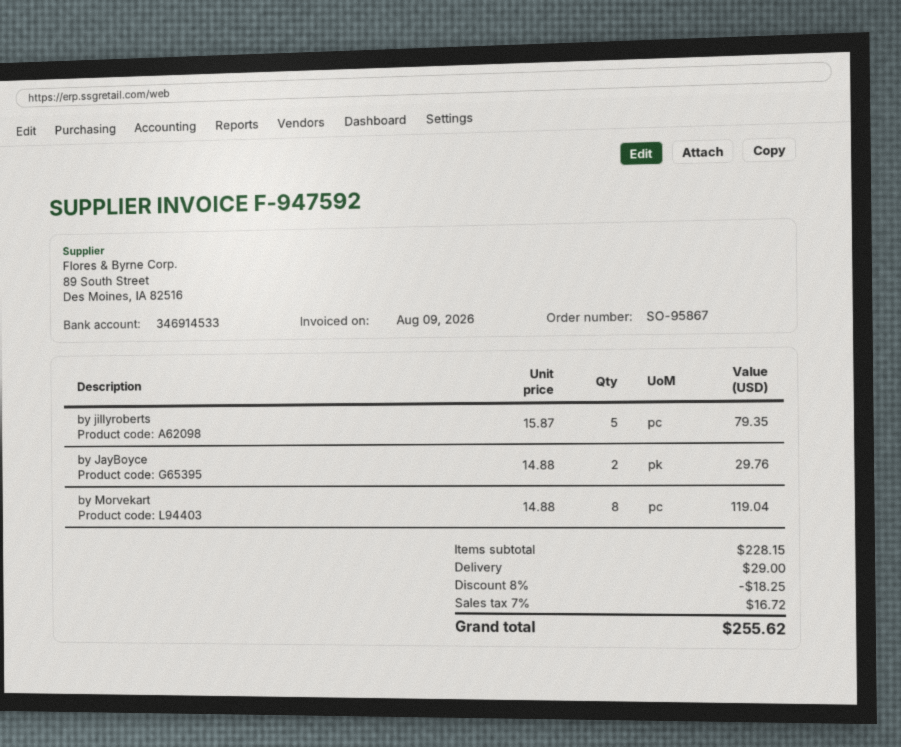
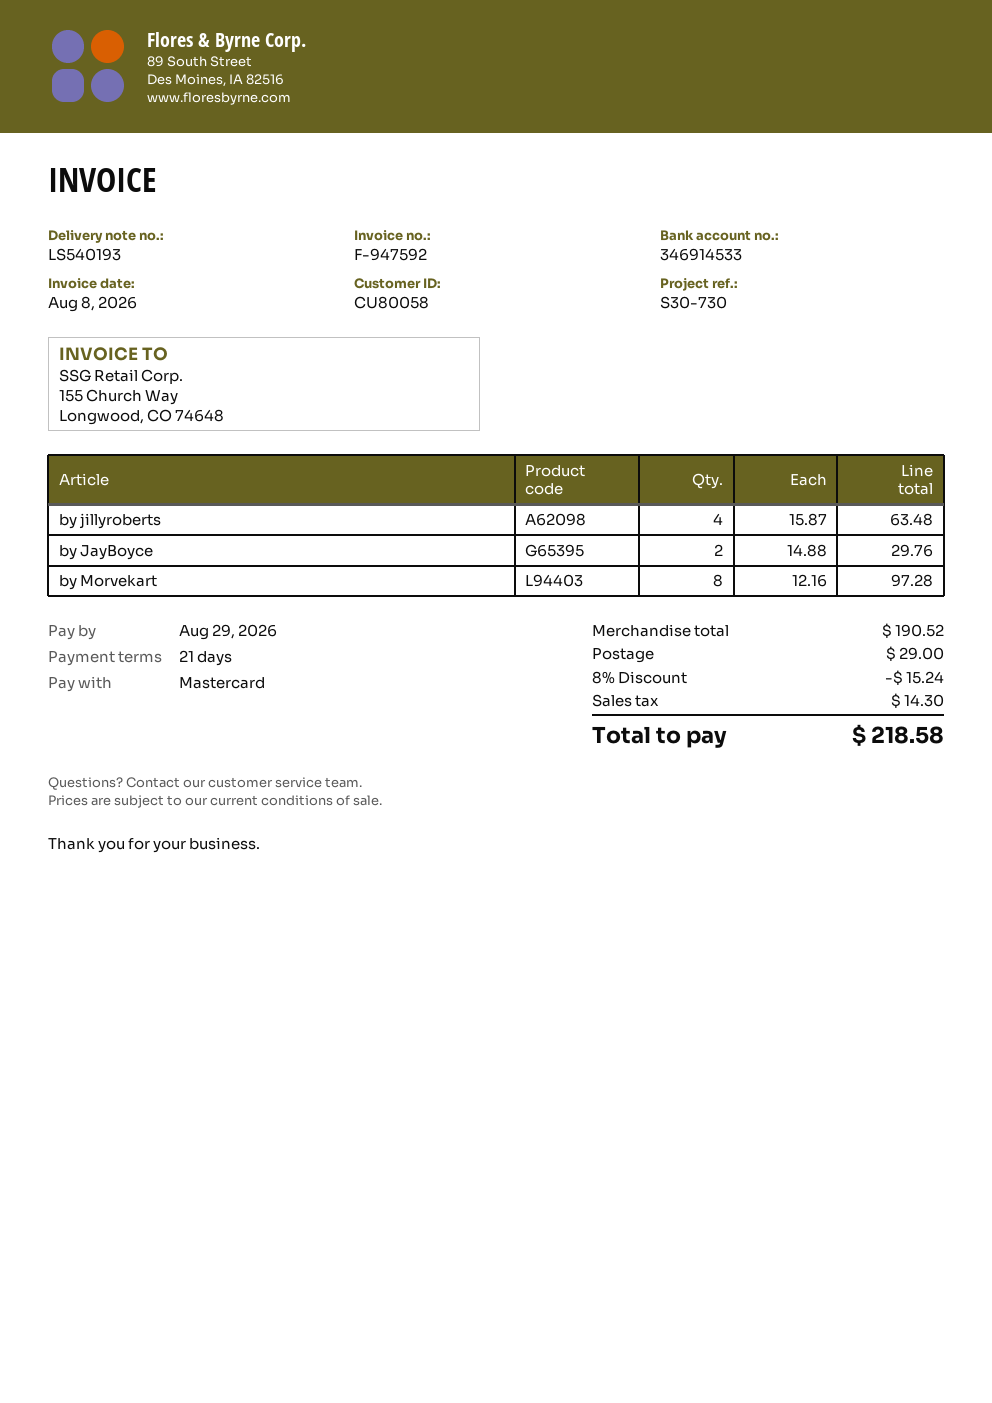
invoice date: 2026-08-09 -> 2026-08-08
by jillyroberts: 5 x 15.87 = 79.35 -> 4 x 15.87 = 63.48
by Morvekart: 8 x 14.88 = 119.04 -> 8 x 12.16 = 97.28
subtotal: 228.15 -> 190.52
discount: 8% = 18.25 -> 8% = 15.24
tax: 16.72 -> 14.30
total: 255.62 -> 218.58

